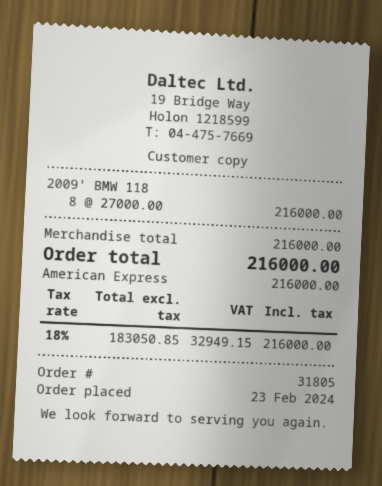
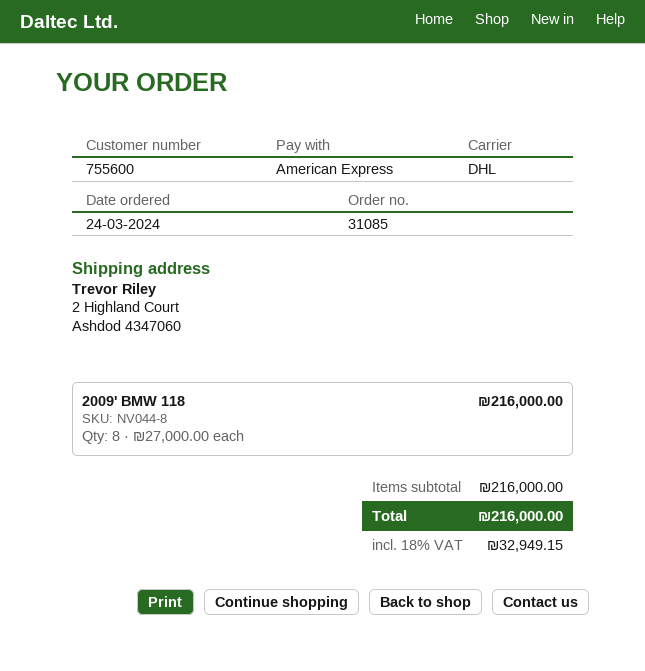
order number: 31805 -> 31085
order date: 2024-02-23 -> 2024-03-24

